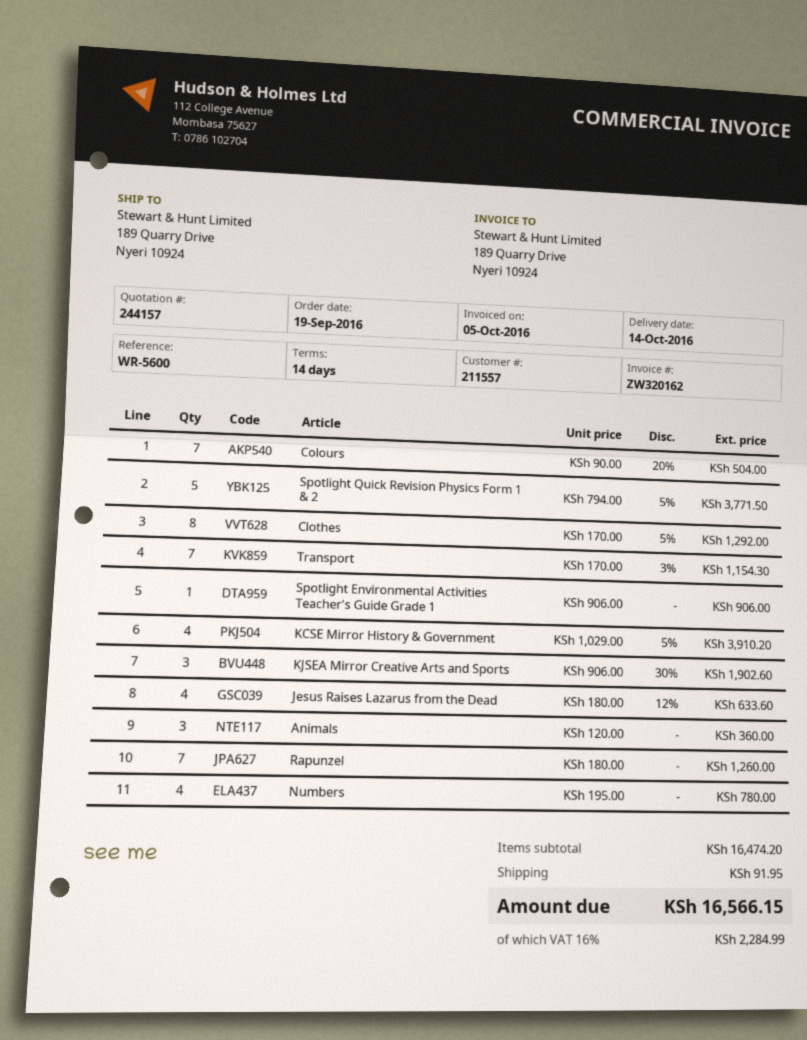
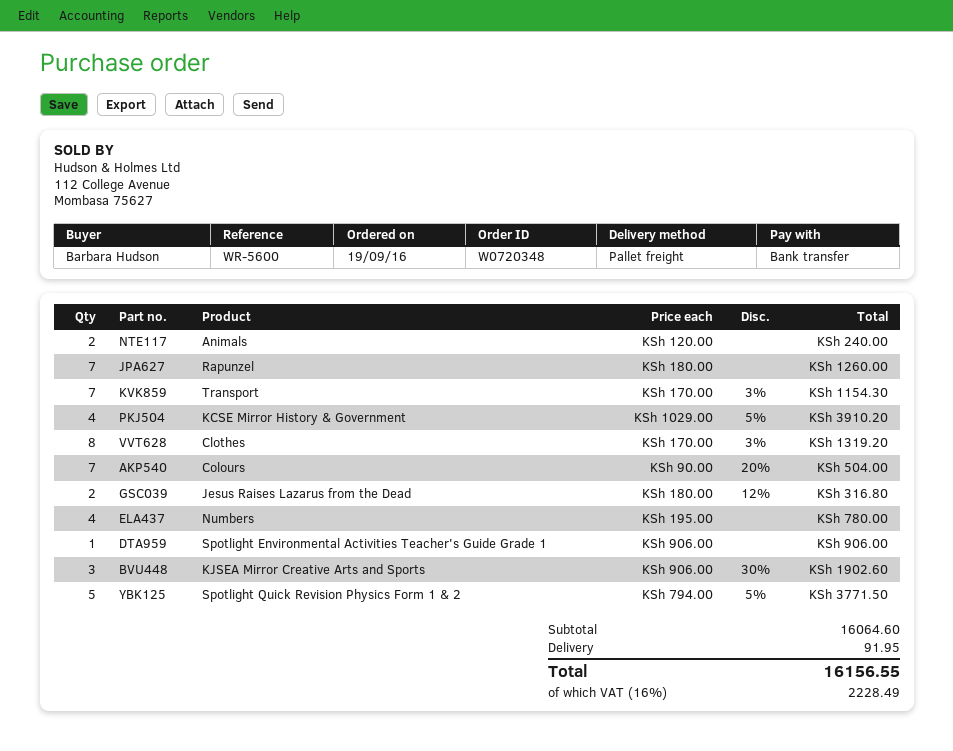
Clothes: 8 x 170.00 - 5% = 1292.00 -> 8 x 170.00 - 3% = 1319.20
Jesus Raises Lazarus from the Dead: 4 x 180.00 - 12% = 633.60 -> 2 x 180.00 - 12% = 316.80
Animals: 3 x 120.00 = 360.00 -> 2 x 120.00 = 240.00
subtotal: 16474.20 -> 16064.60
tax: 16% = 2284.99 -> 16% = 2228.49
total: 16566.15 -> 16156.55

